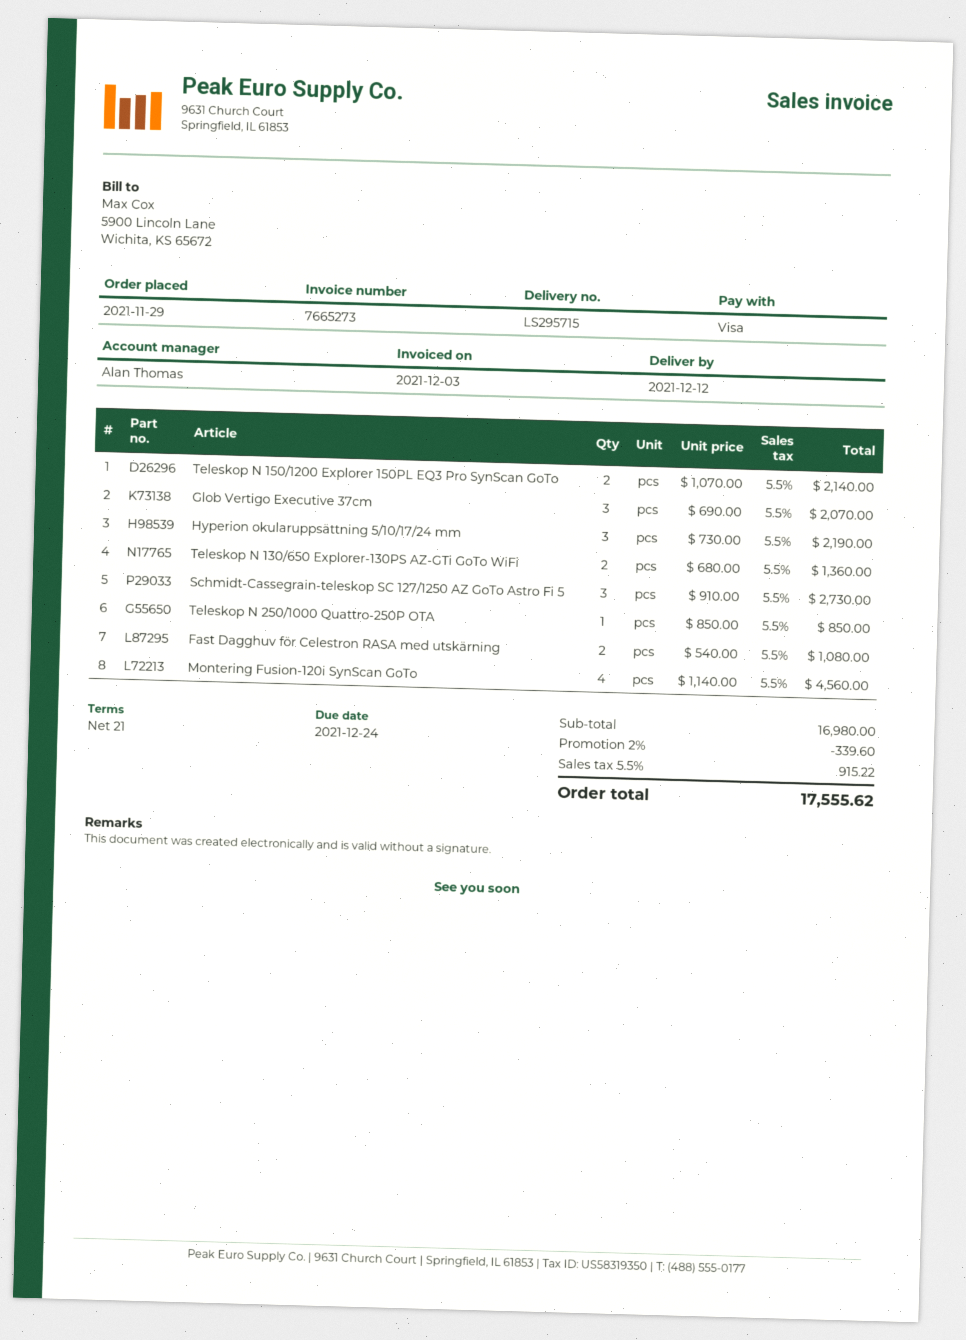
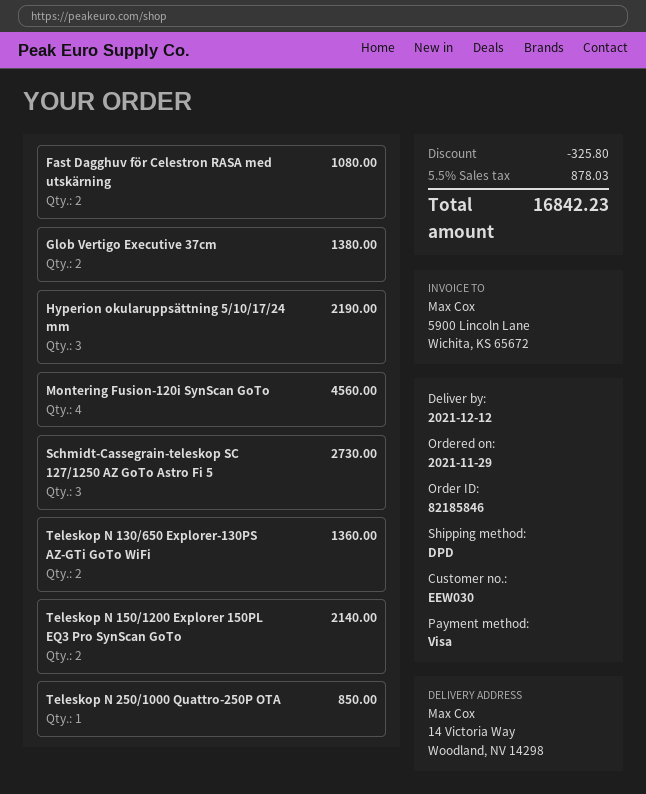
Glob Vertigo Executive 37cm: 3 for 2070.00 -> 2 for 1380.00
discount: 339.60 -> 325.80
tax: 5.5% = 915.22 -> 5.5% = 878.03
total: 17555.62 -> 16842.23

